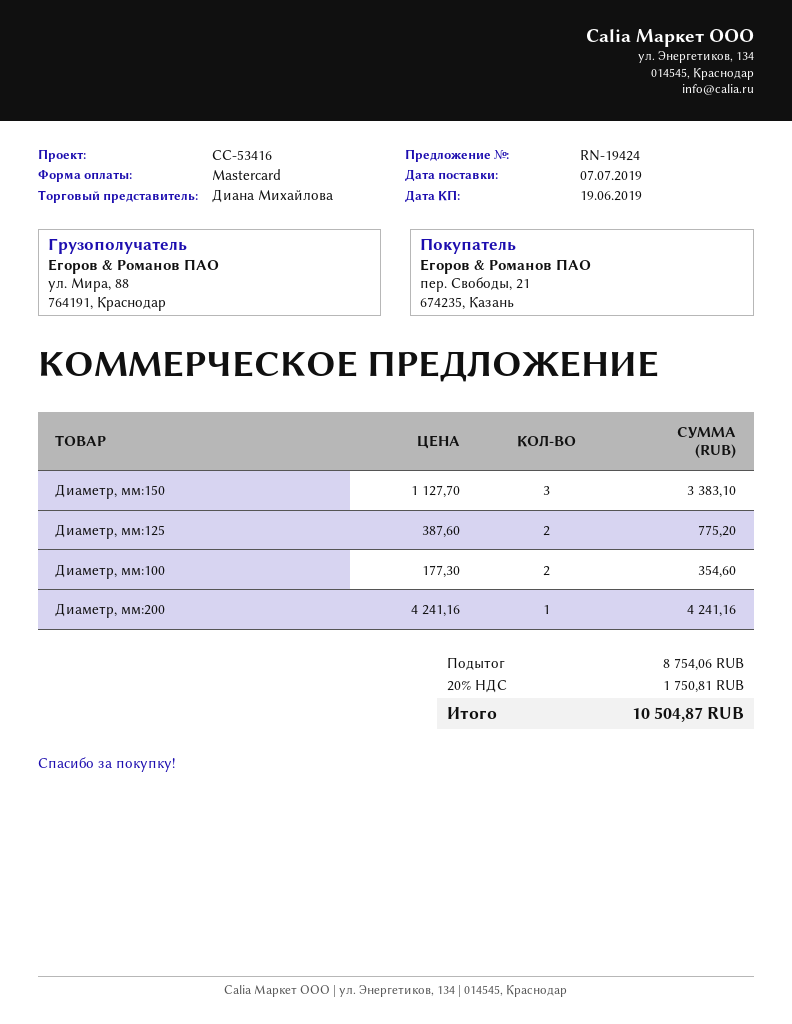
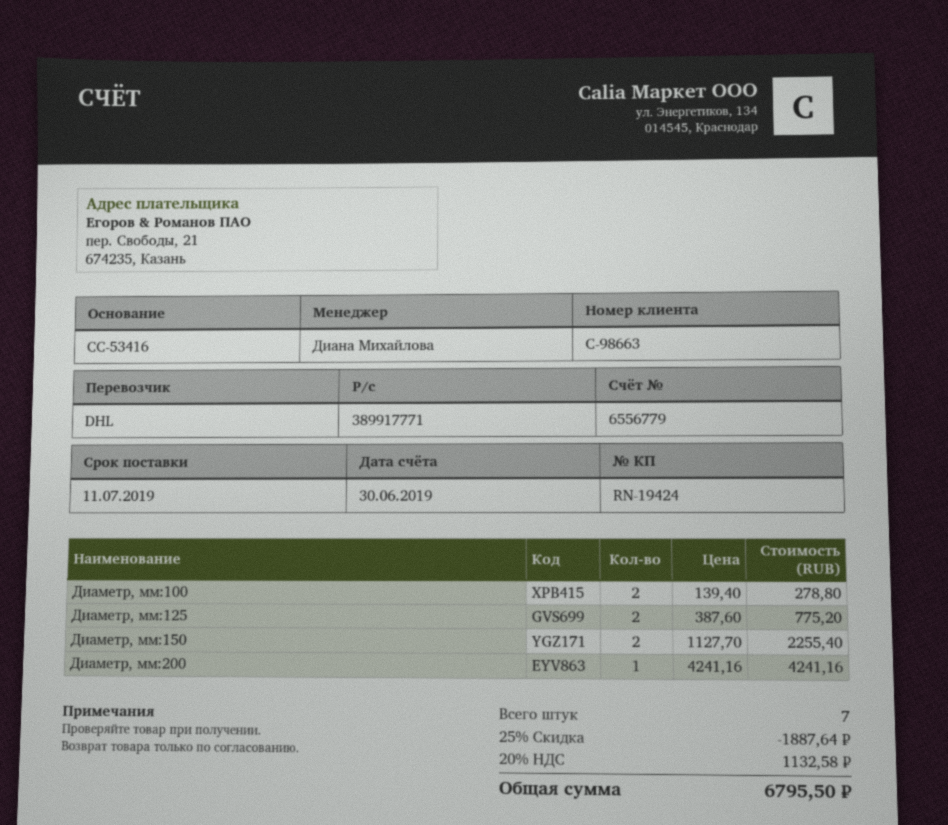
delivery date: 2019-07-07 -> 2019-07-11
Диаметр, мм:150: 3 x 1127.70 = 3383.10 -> 2 x 1127.70 = 2255.40
Диаметр, мм:100: 2 x 177.30 = 354.60 -> 2 x 139.40 = 278.80
discount: none -> 25% = 1887.64
tax: 20% = 1750.81 -> 20% = 1132.58
total: 10504.87 -> 6795.50

